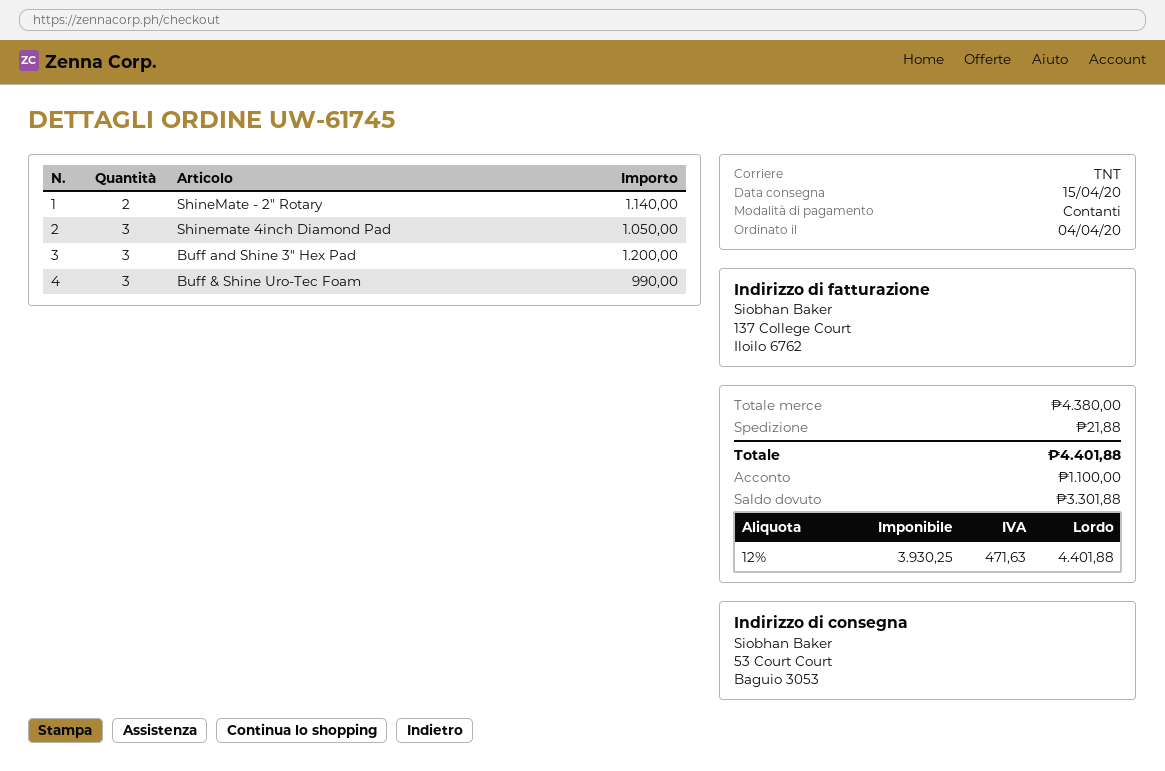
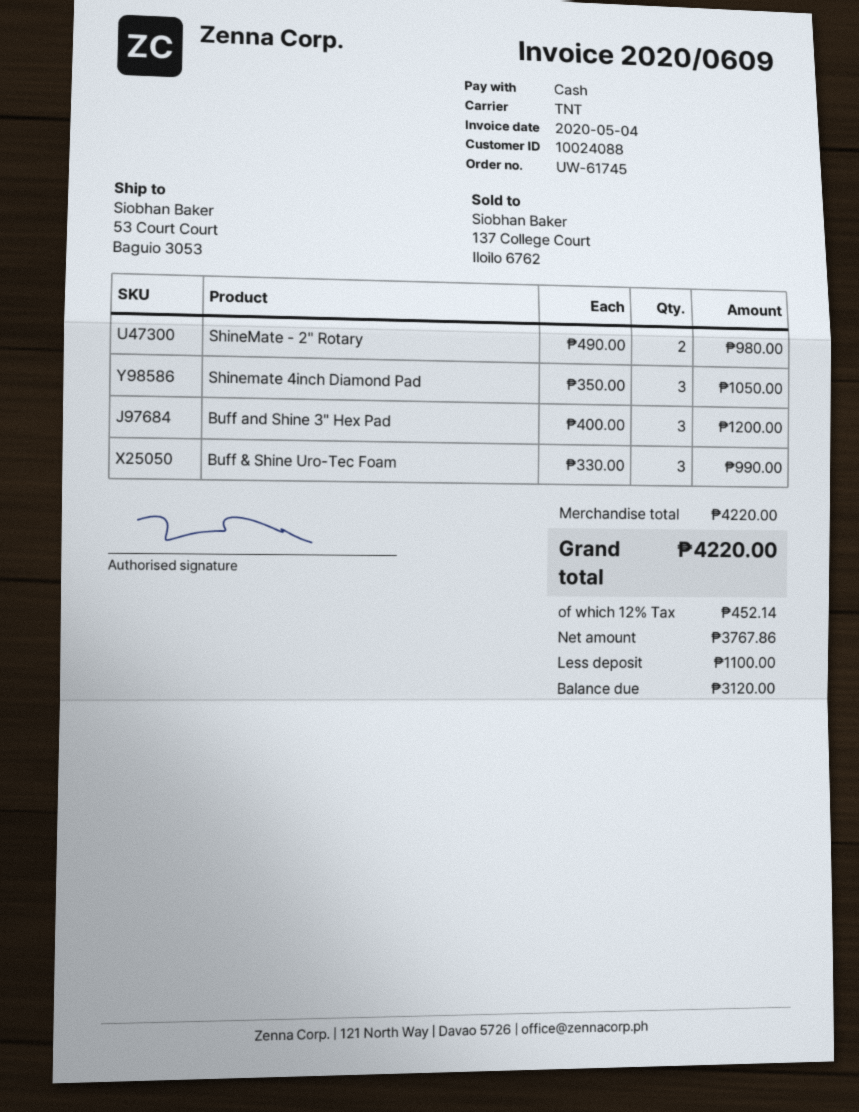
ShineMate - 2" Rotary: 2 for 1140.00 -> 2 for 980.00
subtotal: 4380.00 -> 4220.00
shipping: 21.88 -> none
net: 3930.25 -> 3767.86
tax: 12% = 471.63 -> 12% = 452.14
total: 4401.88 -> 4220.00
balance: 3301.88 -> 3120.00

